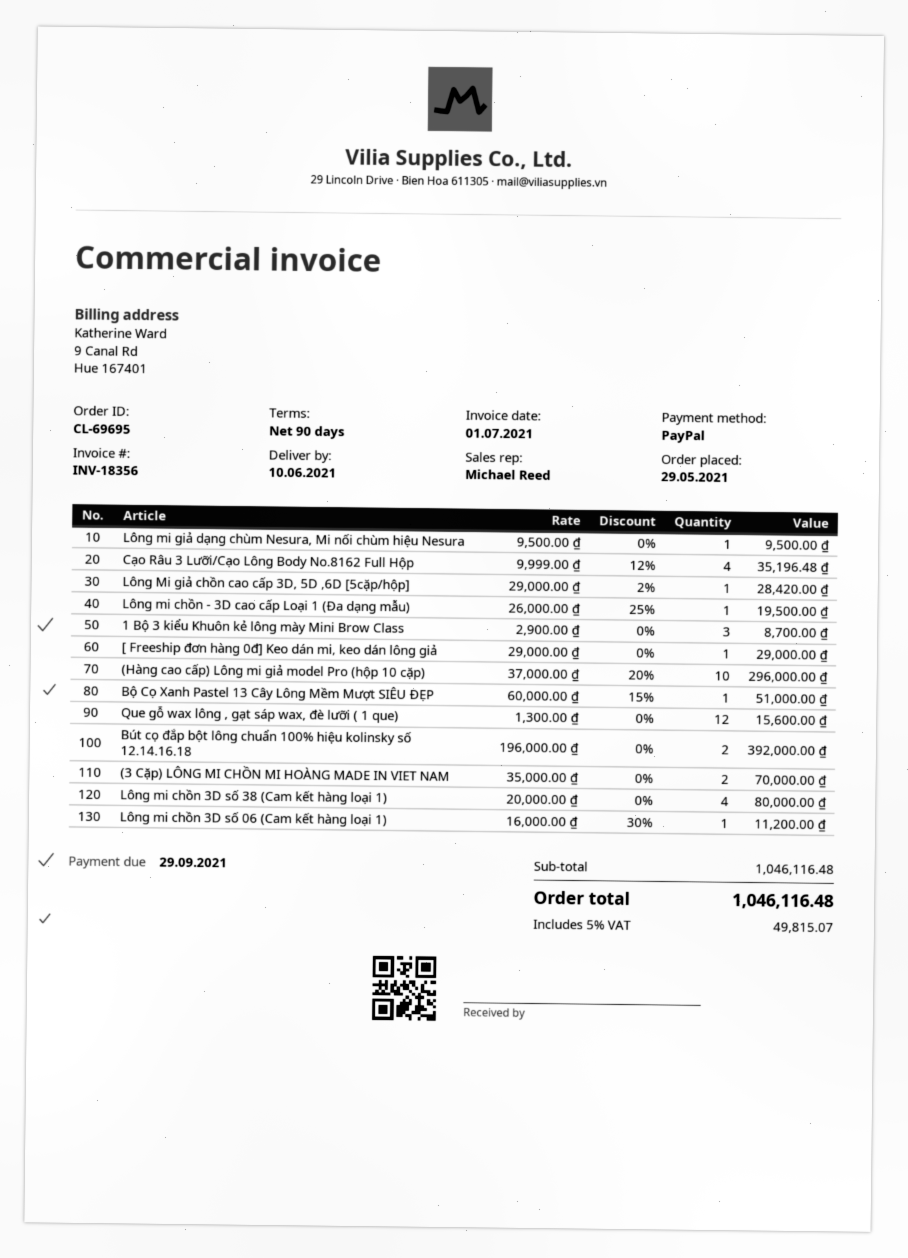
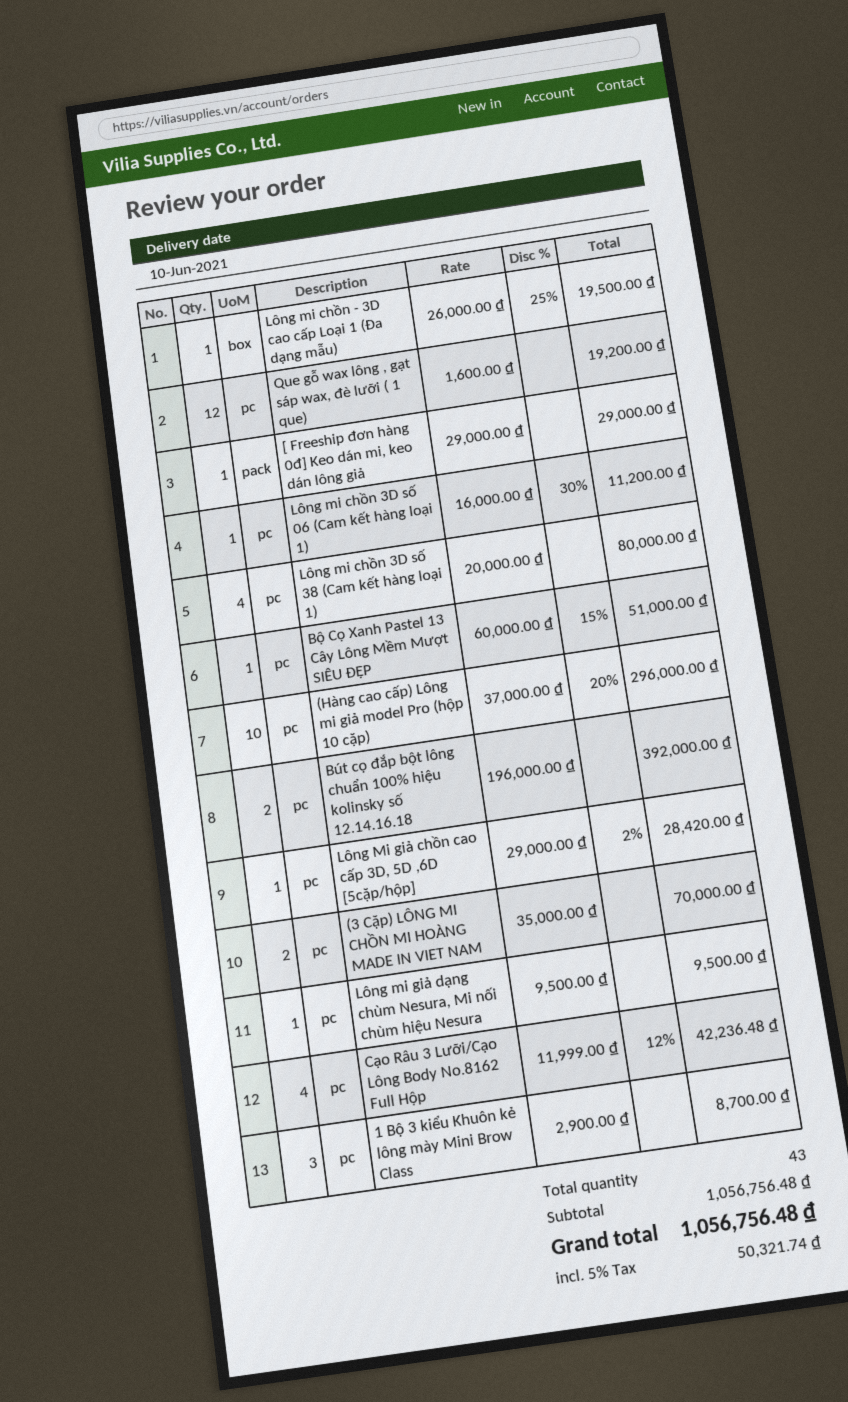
Cạo Râu 3 Lưỡi/Cạo Lông Body No.8162 Full Hộp: 4 x 9999.00 - 12% = 35196.48 -> 4 x 11999.00 - 12% = 42236.48
Que gỗ wax lông , gạt sáp wax, đè lưỡi ( 1 que): 12 x 1300.00 = 15600.00 -> 12 x 1600.00 = 19200.00
subtotal: 1046116.48 -> 1056756.48
tax: 5% = 49815.07 -> 5% = 50321.74
total: 1046116.48 -> 1056756.48

